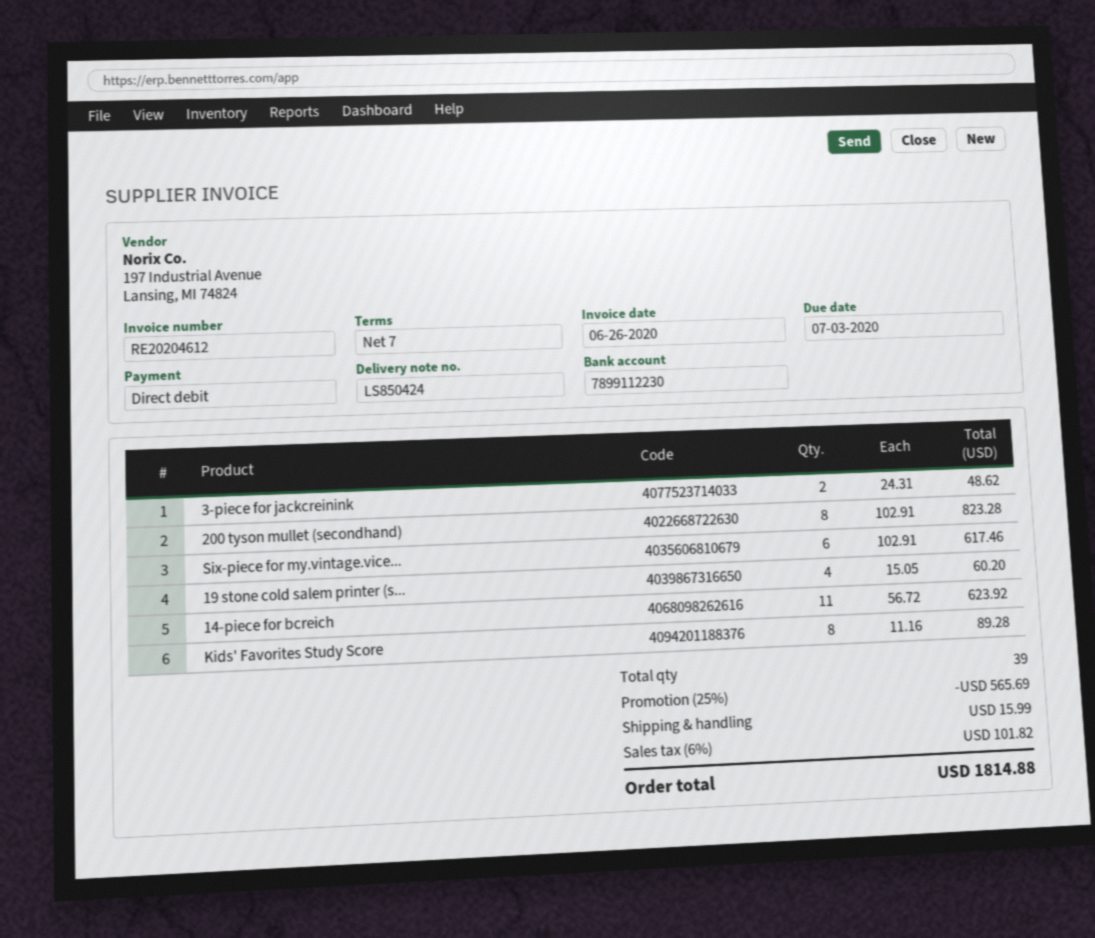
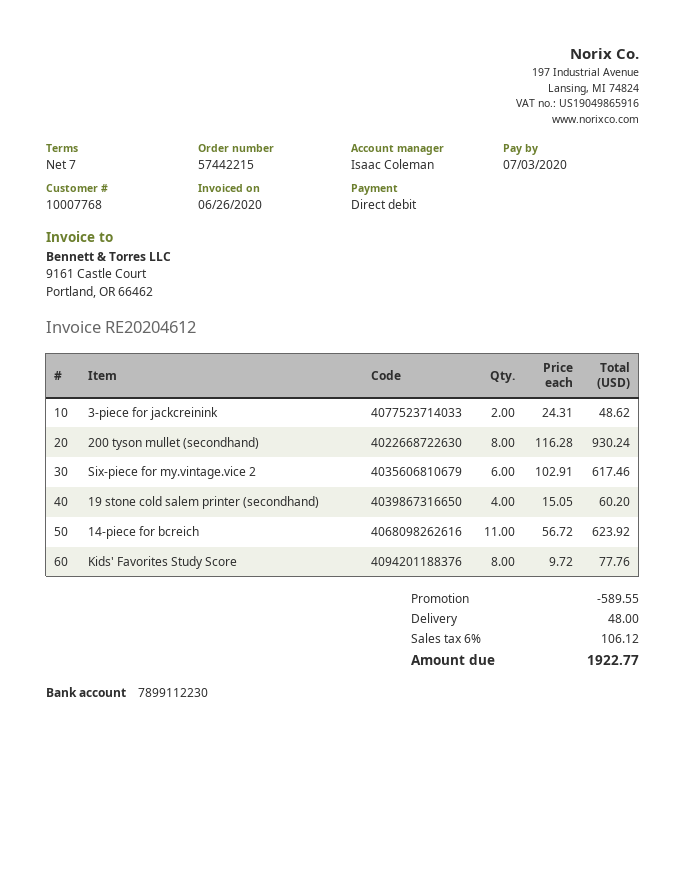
200 tyson mullet (secondhand): 8 x 102.91 = 823.28 -> 8 x 116.28 = 930.24
Kids' Favorites Study Score: 8 x 11.16 = 89.28 -> 8 x 9.72 = 77.76
discount: 565.69 -> 589.55
shipping: 15.99 -> 48.00
tax: 6% = 101.82 -> 6% = 106.12
total: 1814.88 -> 1922.77

